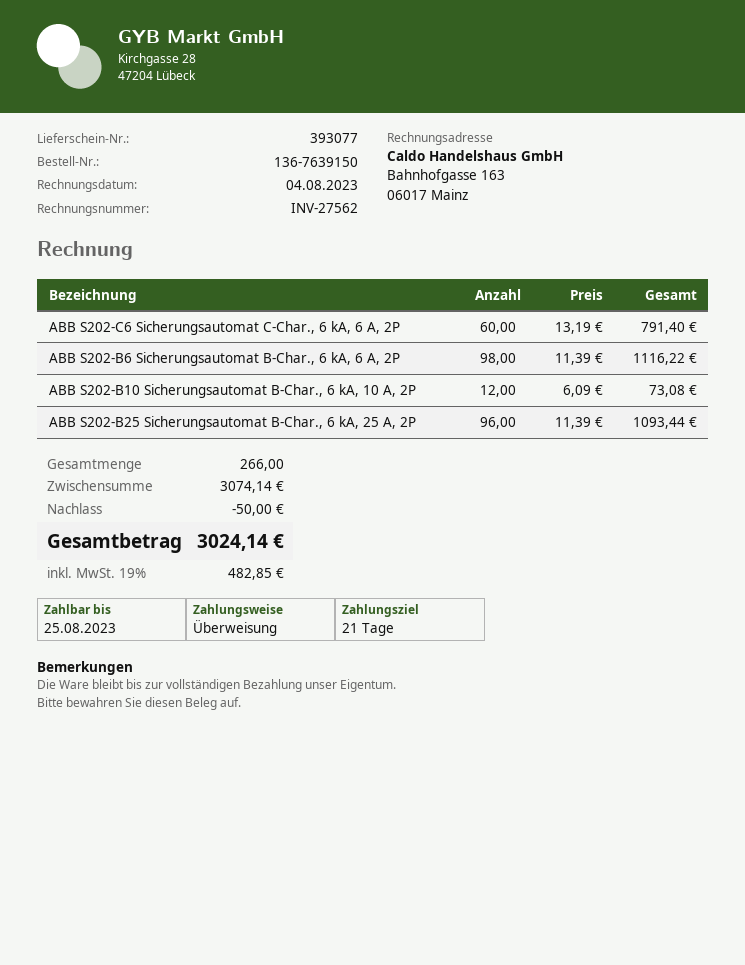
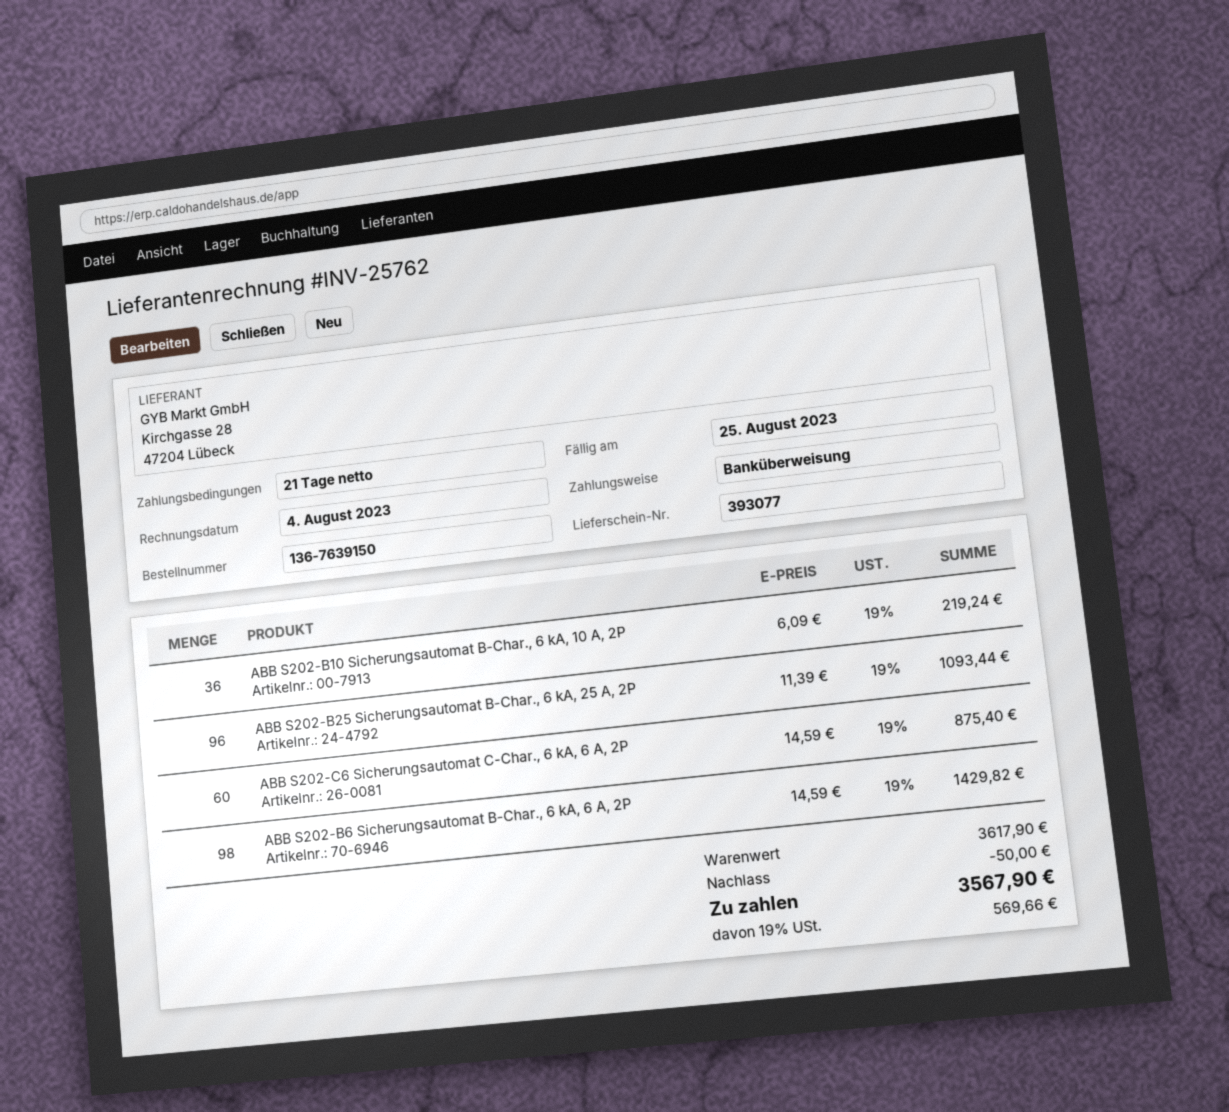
invoice number: INV-27562 -> INV-25762
ABB S202-C6 Sicherungsautomat C-Char., 6 kA, 6 A, 2P: 60 x 13.19 = 791.40 -> 60 x 14.59 = 875.40
ABB S202-B6 Sicherungsautomat B-Char., 6 kA, 6 A, 2P: 98 x 11.39 = 1116.22 -> 98 x 14.59 = 1429.82
ABB S202-B10 Sicherungsautomat B-Char., 6 kA, 10 A, 2P: 12 x 6.09 = 73.08 -> 36 x 6.09 = 219.24
subtotal: 3074.14 -> 3617.90
tax: 19% = 482.85 -> 19% = 569.66
total: 3024.14 -> 3567.90

